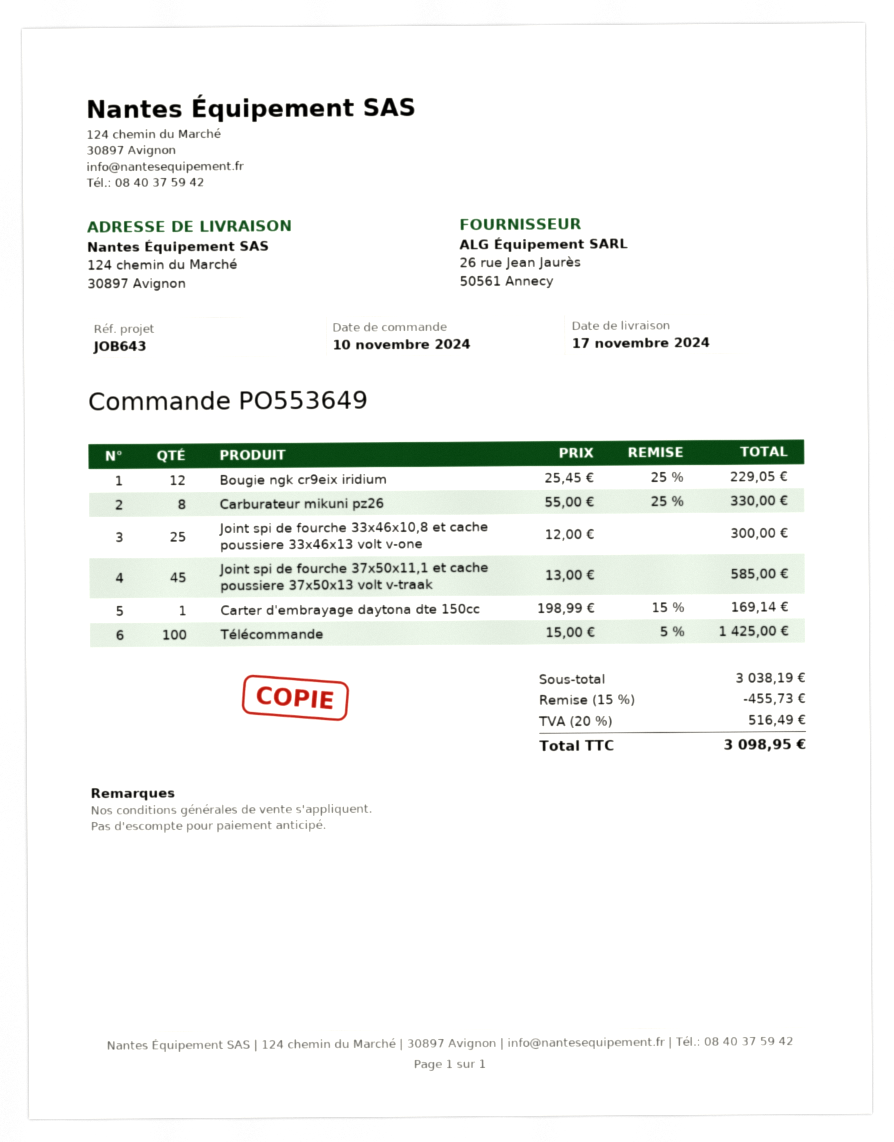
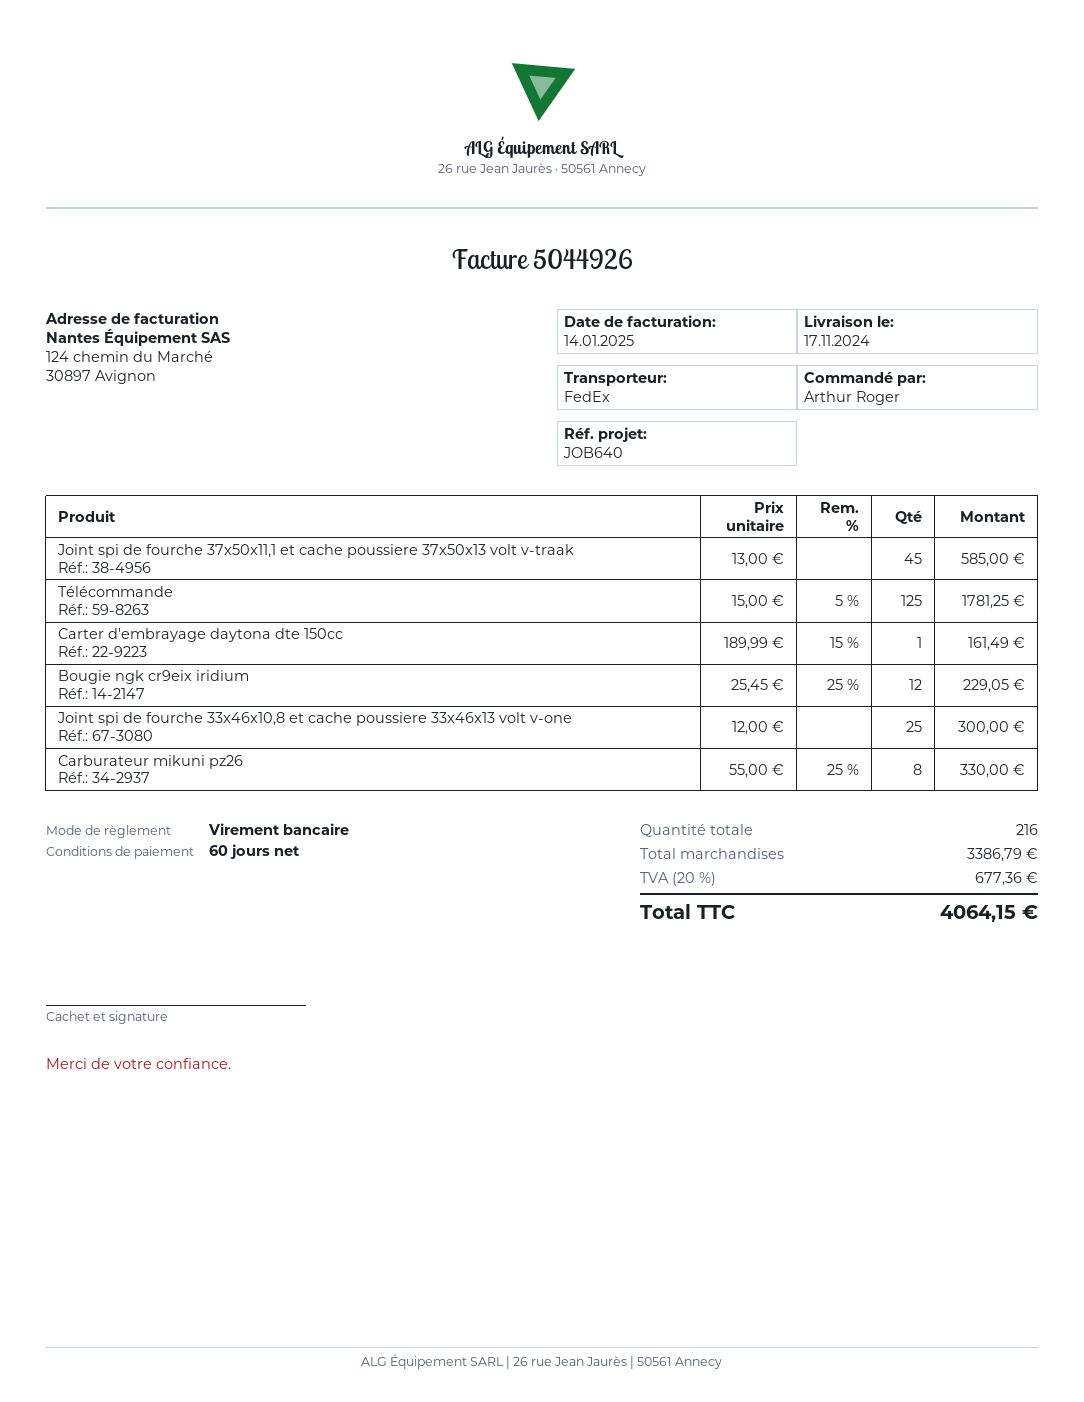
reference: JOB643 -> JOB640
Carter d'embrayage daytona dte 150cc: 1 x 198.99 - 15% = 169.14 -> 1 x 189.99 - 15% = 161.49
Télécommande: 100 x 15.00 - 5% = 1425.00 -> 125 x 15.00 - 5% = 1781.25
subtotal: 3038.19 -> 3386.79
discount: 15% = 455.73 -> none
tax: 20% = 516.49 -> 20% = 677.36
total: 3098.95 -> 4064.15

